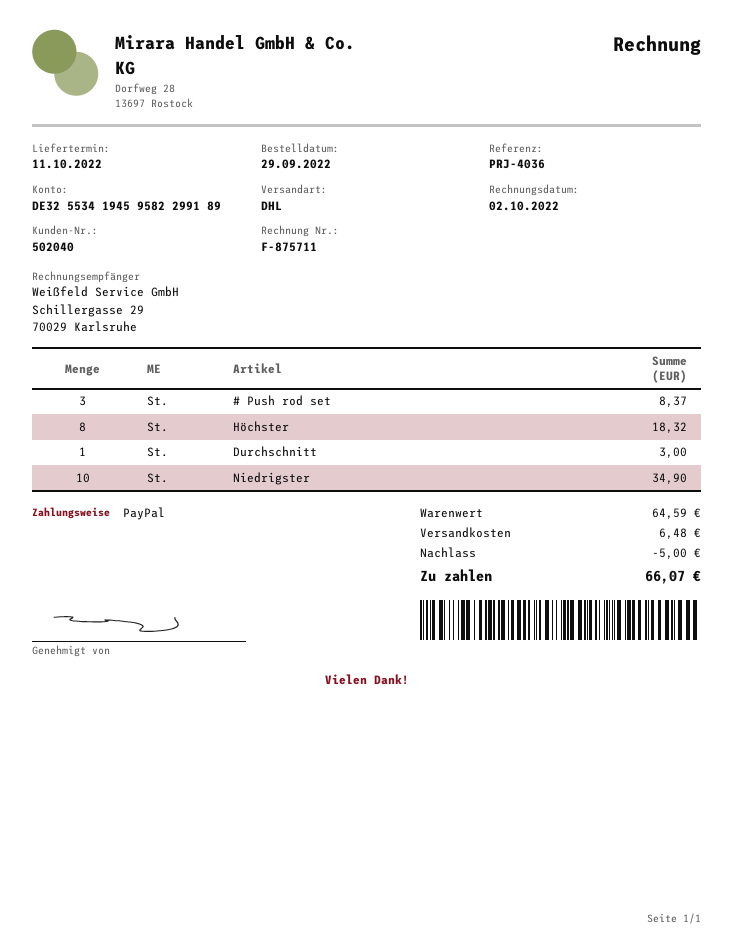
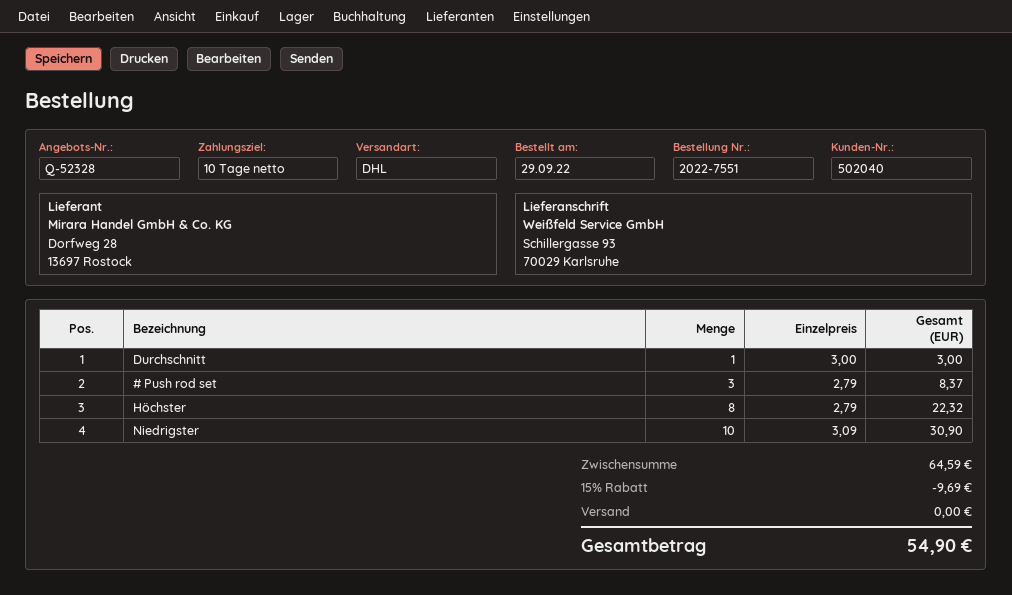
Höchster: 8 for 18.32 -> 8 for 22.32
Niedrigster: 10 for 34.90 -> 10 for 30.90
discount: 5.00 -> 9.69
shipping: 6.48 -> 0.00
total: 66.07 -> 54.90

